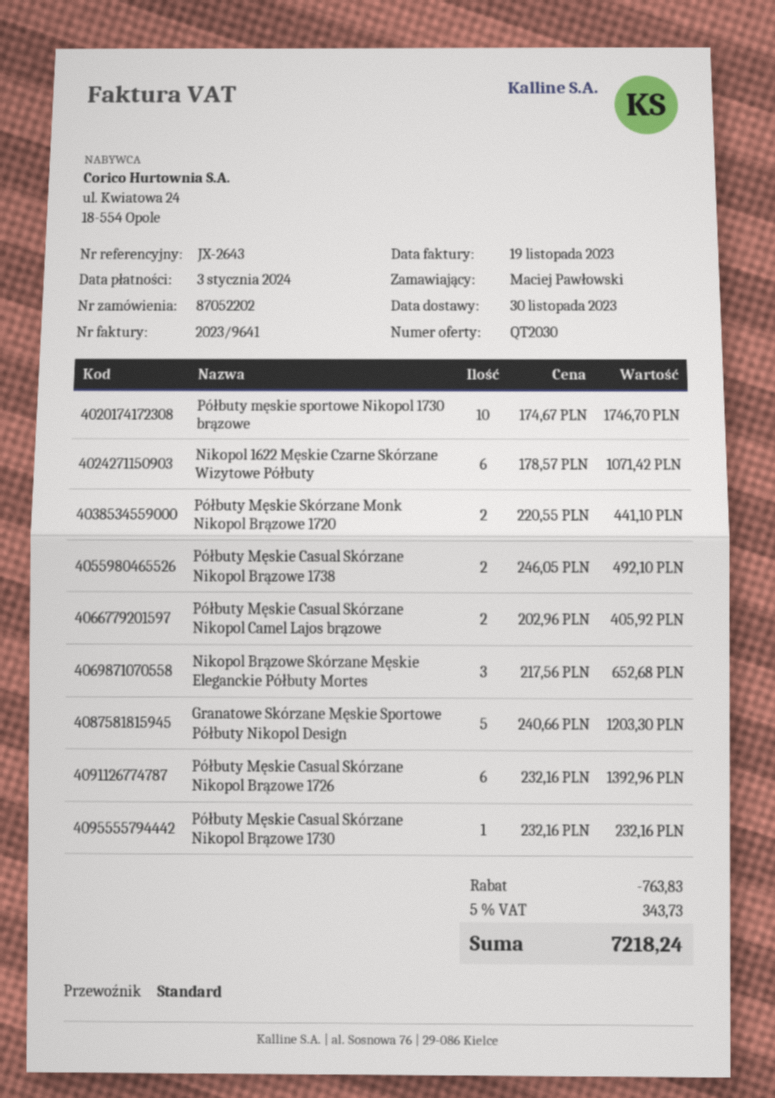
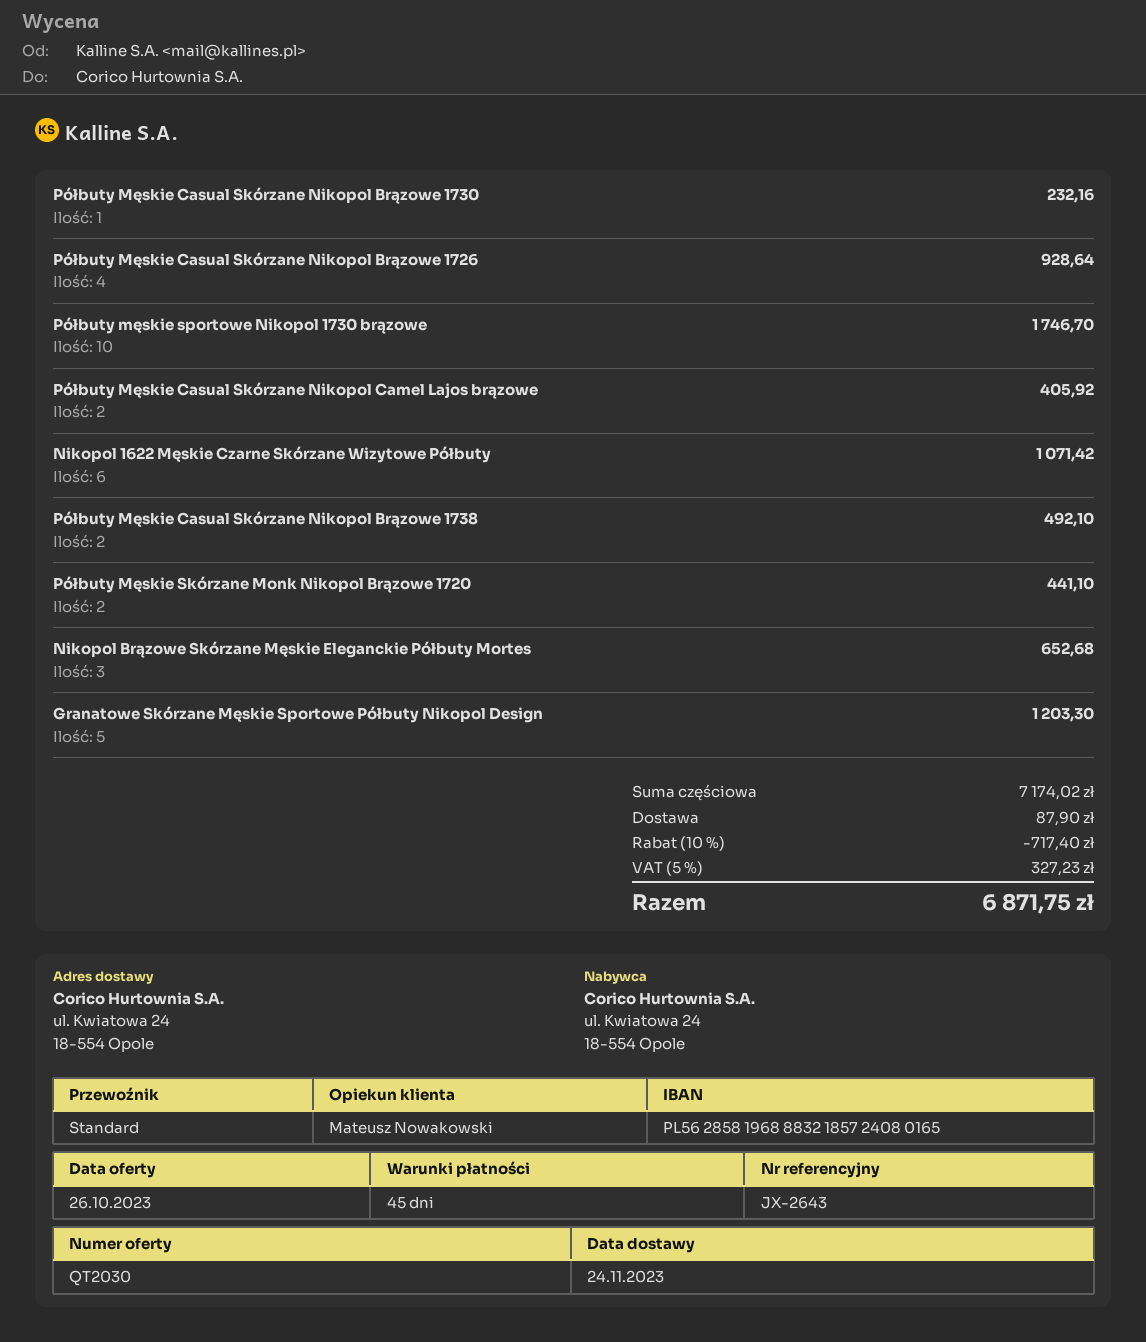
delivery date: 2023-11-30 -> 2023-11-24
Półbuty Męskie Casual Skórzane Nikopol Brązowe 1726: 6 for 1392.96 -> 4 for 928.64
discount: 763.83 -> 717.40
shipping: none -> 87.90
tax: 5% = 343.73 -> 5% = 327.23
total: 7218.24 -> 6871.75

